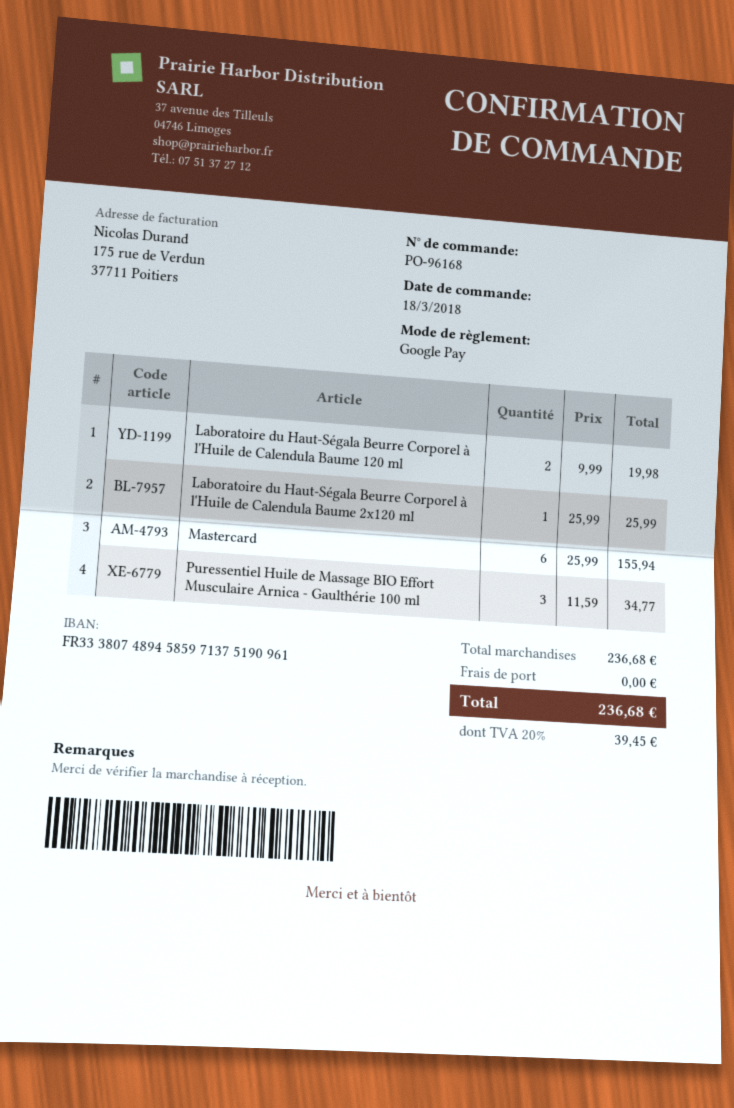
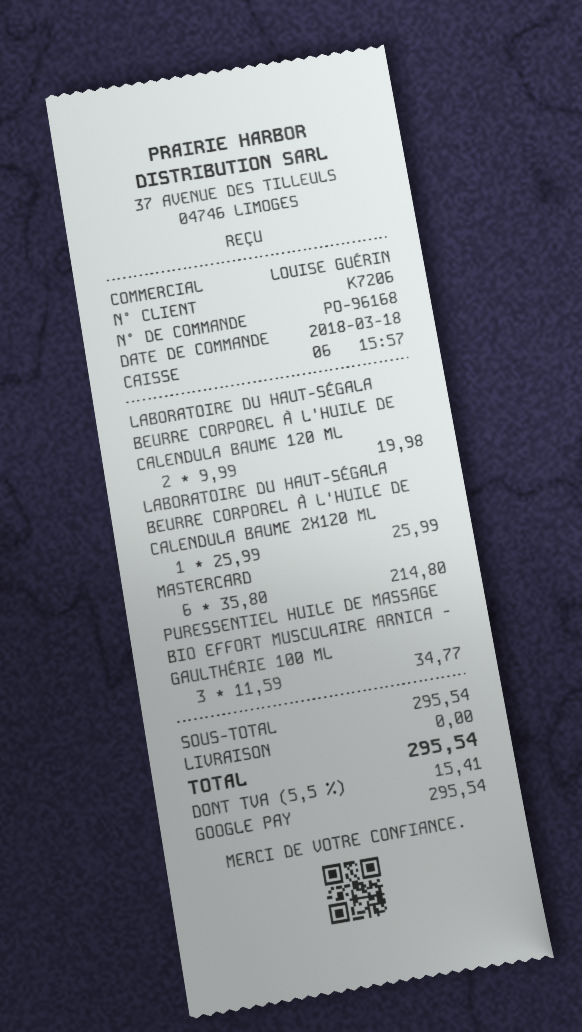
Mastercard: 6 x 25.99 = 155.94 -> 6 x 35.80 = 214.80
subtotal: 236.68 -> 295.54
tax: 20% = 39.45 -> 5.5% = 15.41
total: 236.68 -> 295.54

